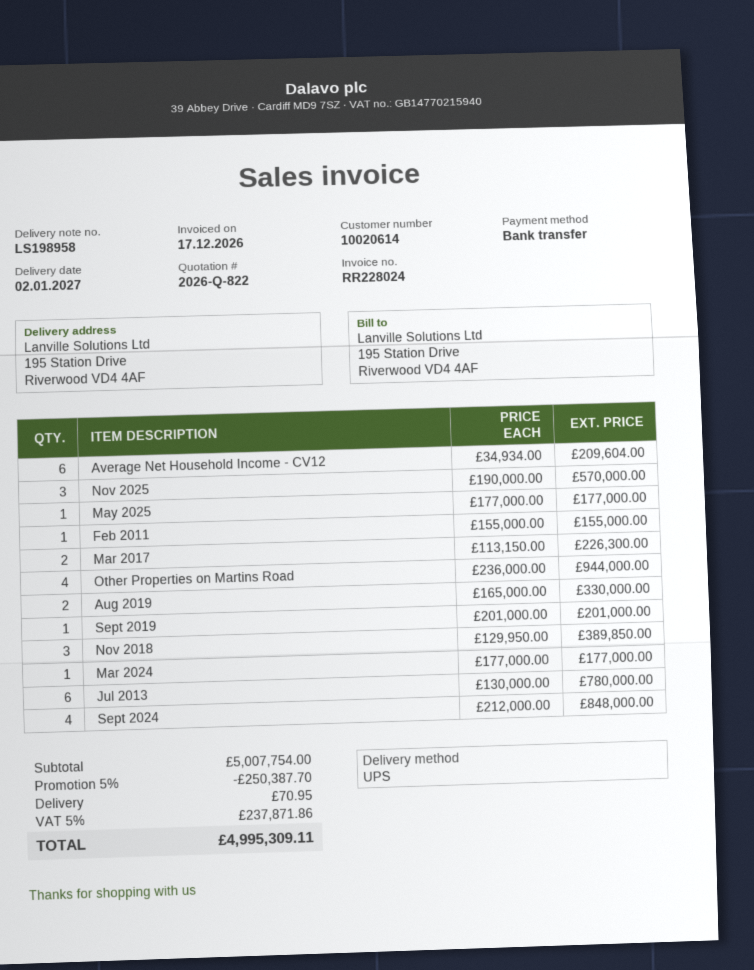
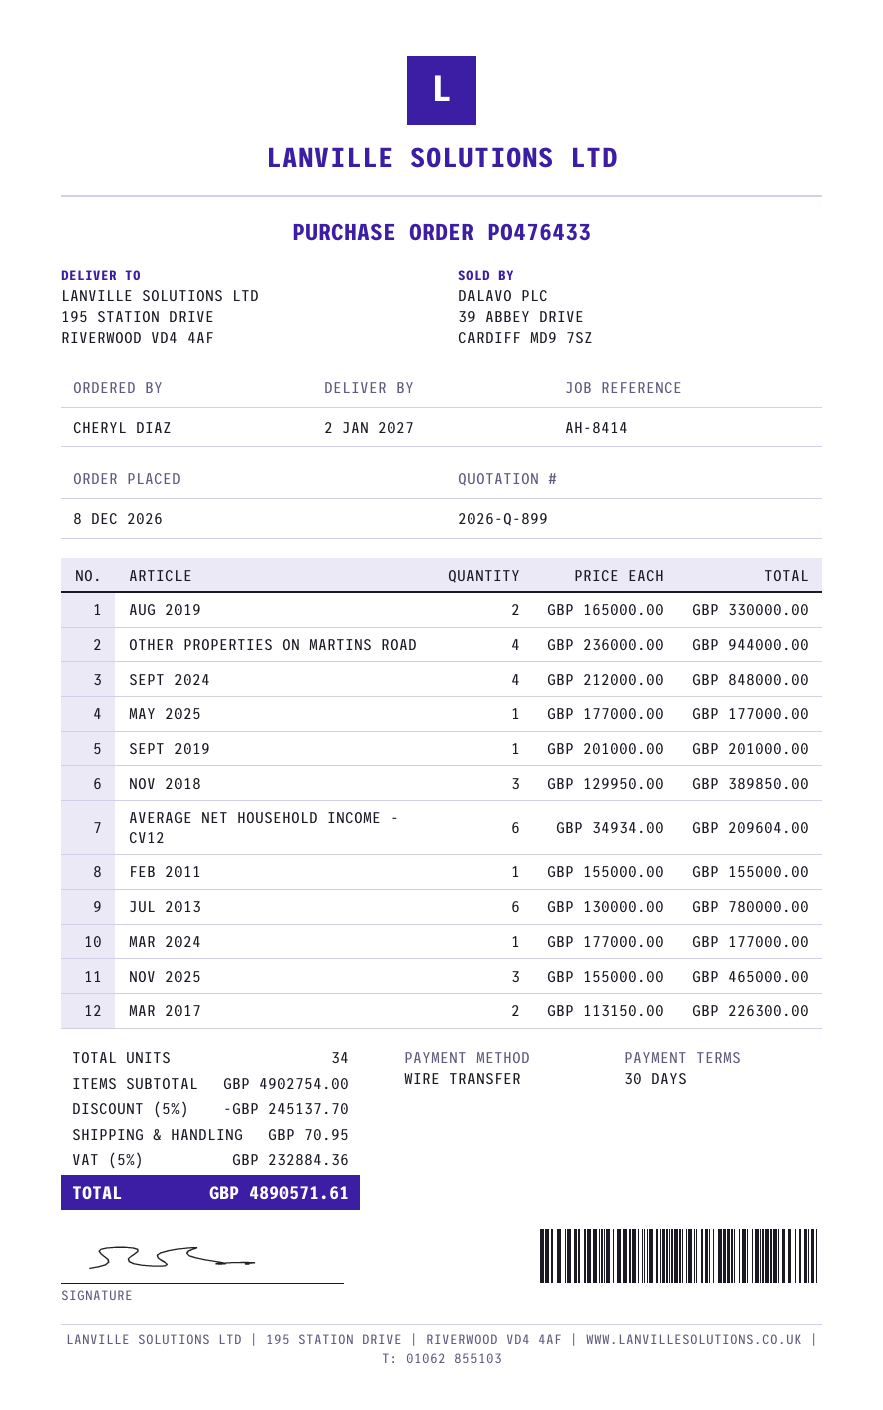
quote number: 2026-Q-822 -> 2026-Q-899
Nov 2025: 3 x 190000.00 = 570000.00 -> 3 x 155000.00 = 465000.00
subtotal: 5007754.00 -> 4902754.00
discount: 5% = 250387.70 -> 5% = 245137.70
tax: 5% = 237871.86 -> 5% = 232884.36
total: 4995309.11 -> 4890571.61

